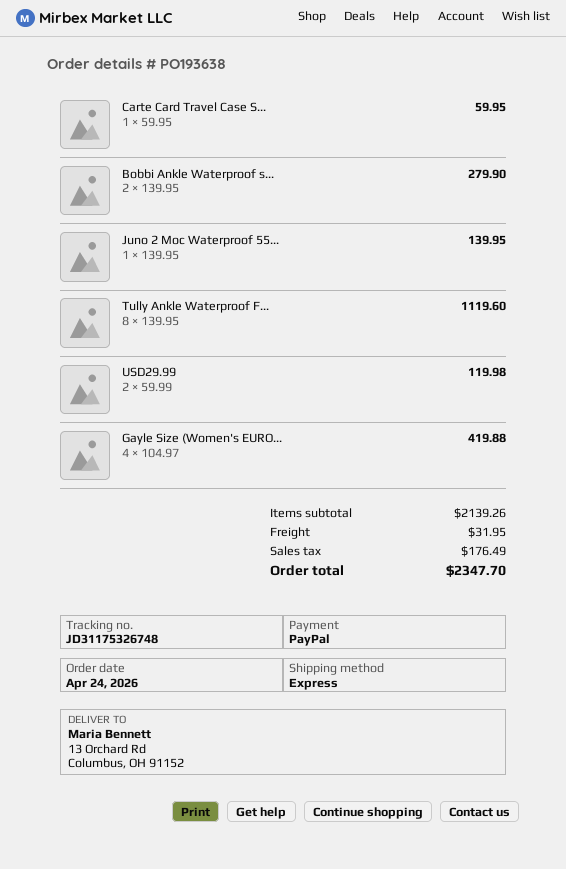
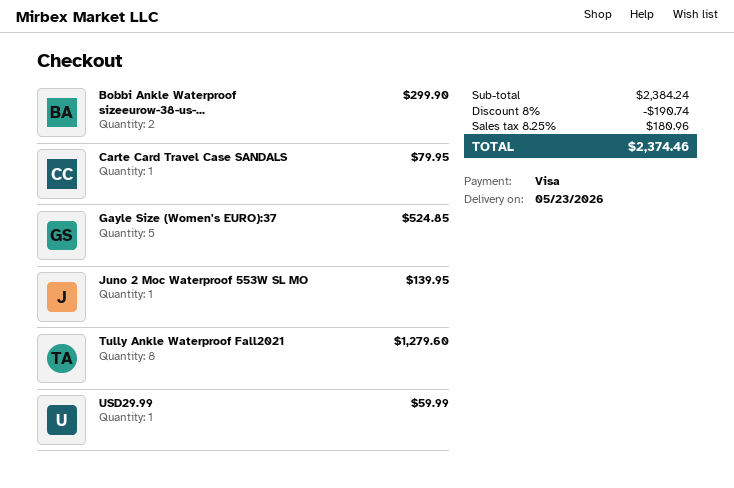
payment method: PayPal -> Visa
Carte Card Travel Case S...: 1 for 59.95 -> 1 for 79.95
Bobbi Ankle Waterproof s...: 2 for 279.90 -> 2 for 299.90
Tully Ankle Waterproof F...: 8 for 1119.60 -> 8 for 1279.60
USD29.99: 2 for 119.98 -> 1 for 59.99
Gayle Size (Women's EURO...: 4 for 419.88 -> 5 for 524.85
subtotal: 2139.26 -> 2384.24
discount: none -> 8% = 190.74
shipping: 31.95 -> none
tax: 176.49 -> 180.96
total: 2347.70 -> 2374.46

